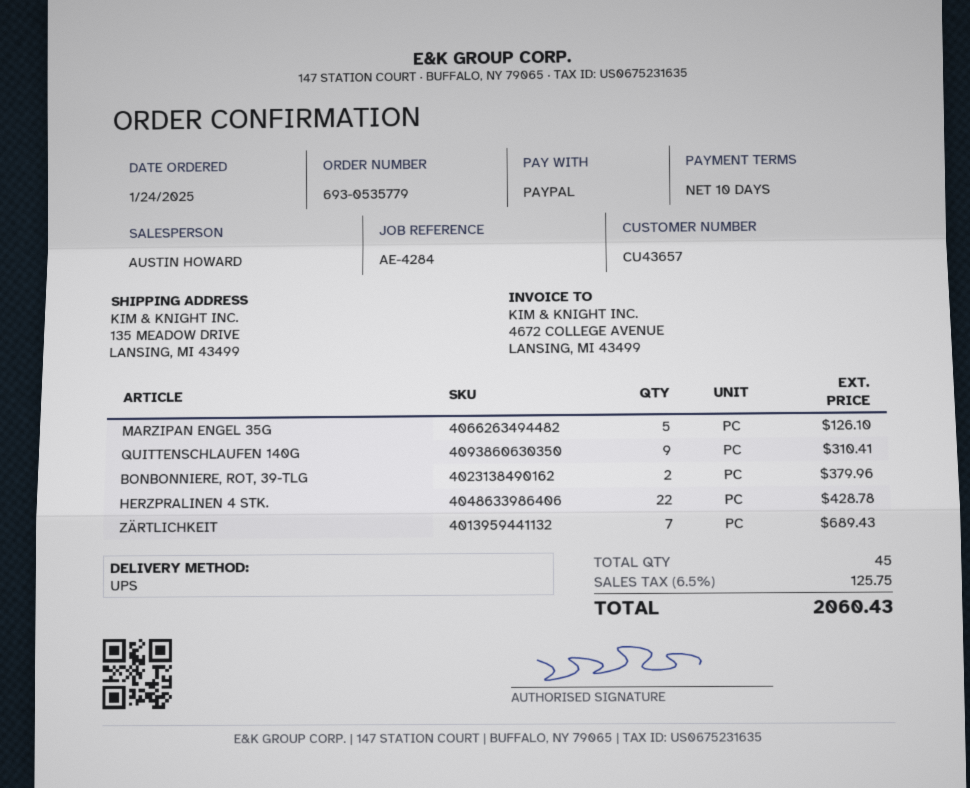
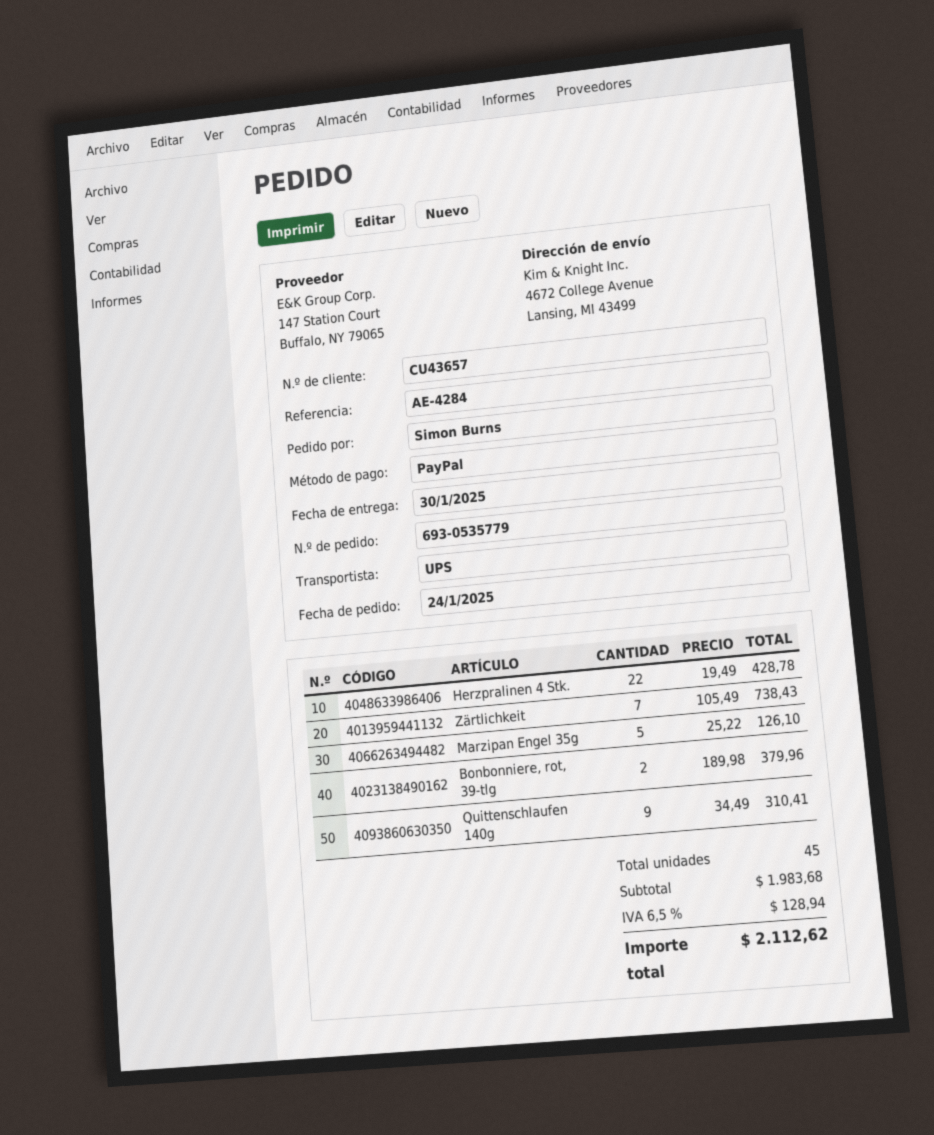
ship to: 135 MEADOW DRIVE, LANSING, MI 43499 -> 4672 College Avenue, Lansing, MI 43499
ZÄRTLICHKEIT: 7 for 689.43 -> 7 for 738.43
tax: 6.5% = 125.75 -> 6.5% = 128.94
total: 2060.43 -> 2112.62

